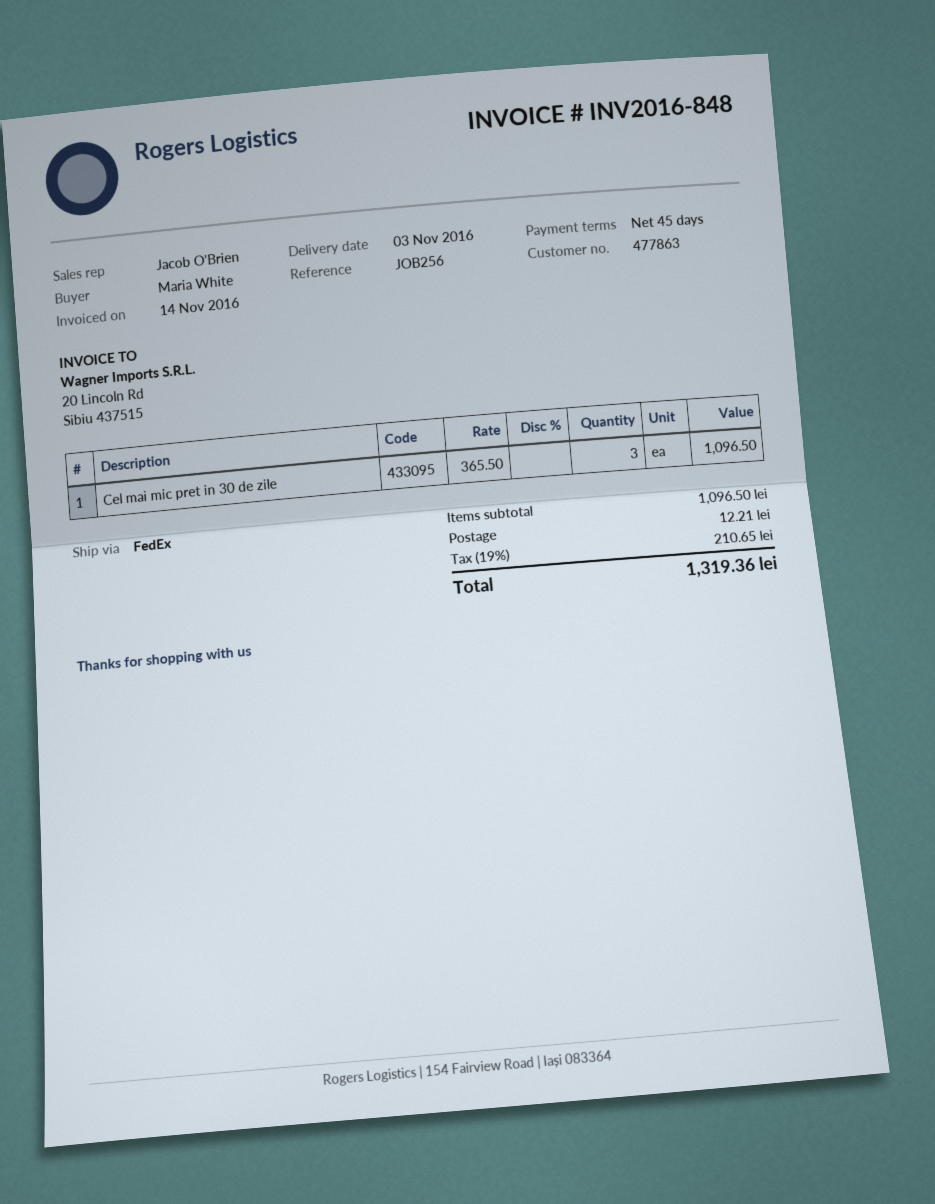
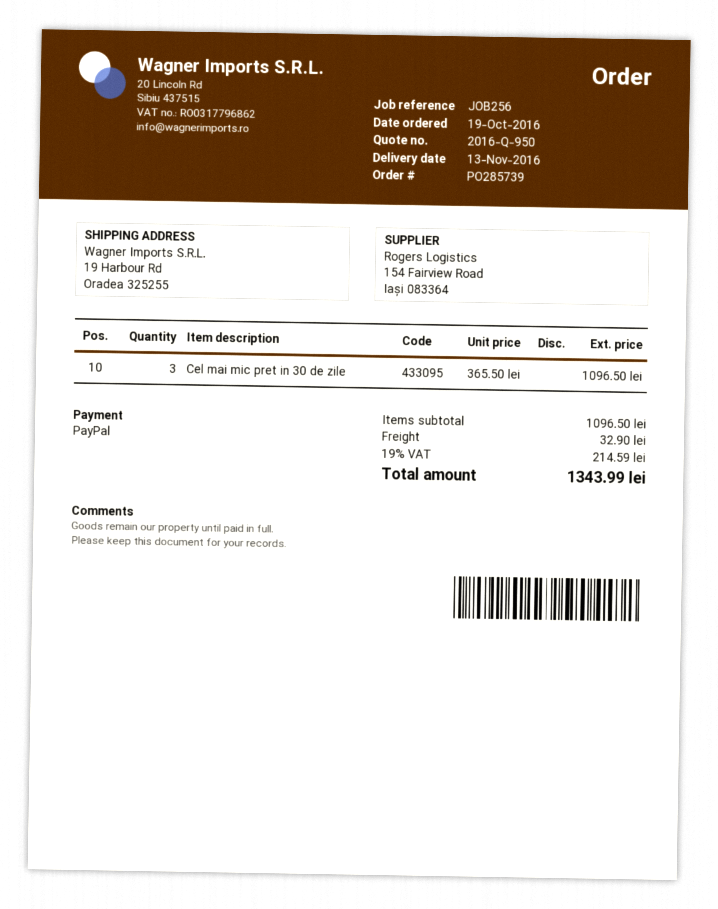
delivery date: 2016-11-03 -> 2016-11-13
shipping: 12.21 -> 32.90
tax: 19% = 210.65 -> 19% = 214.59
total: 1319.36 -> 1343.99

